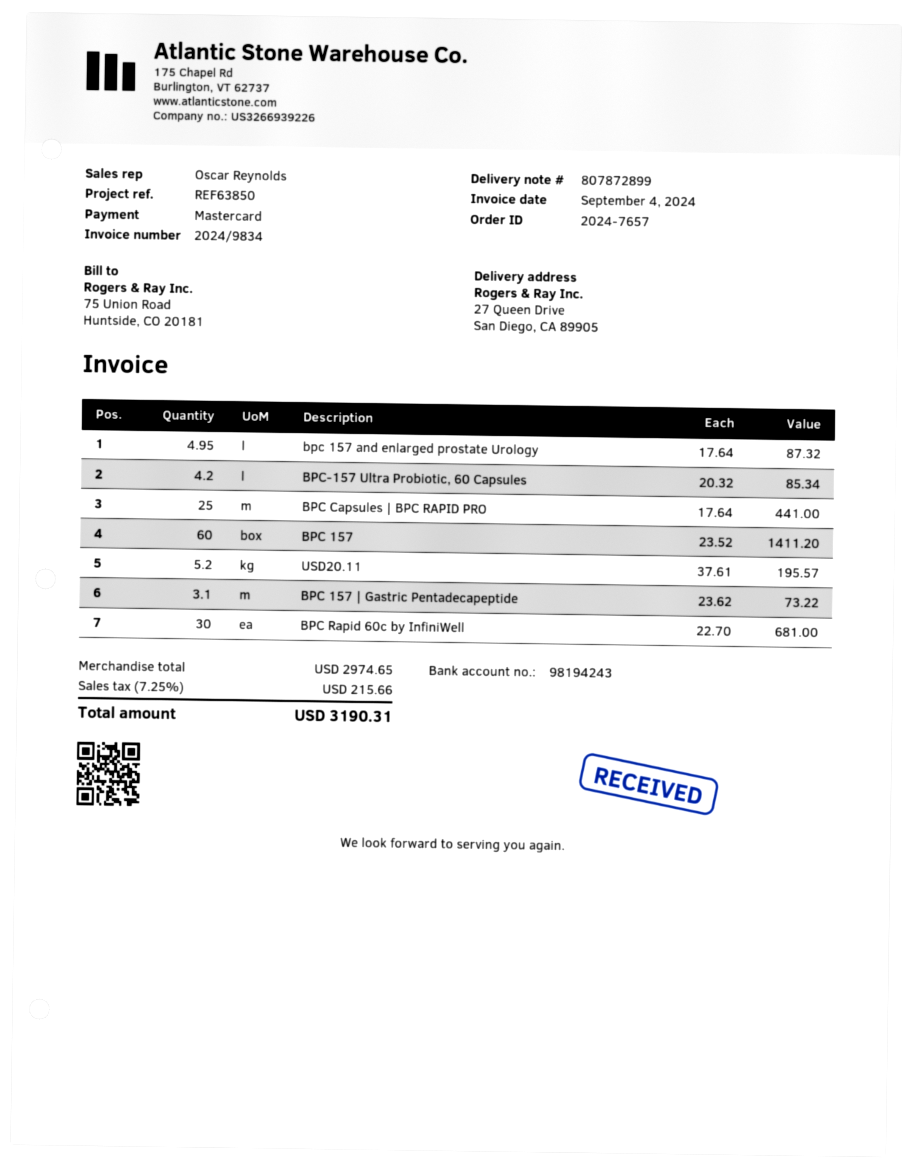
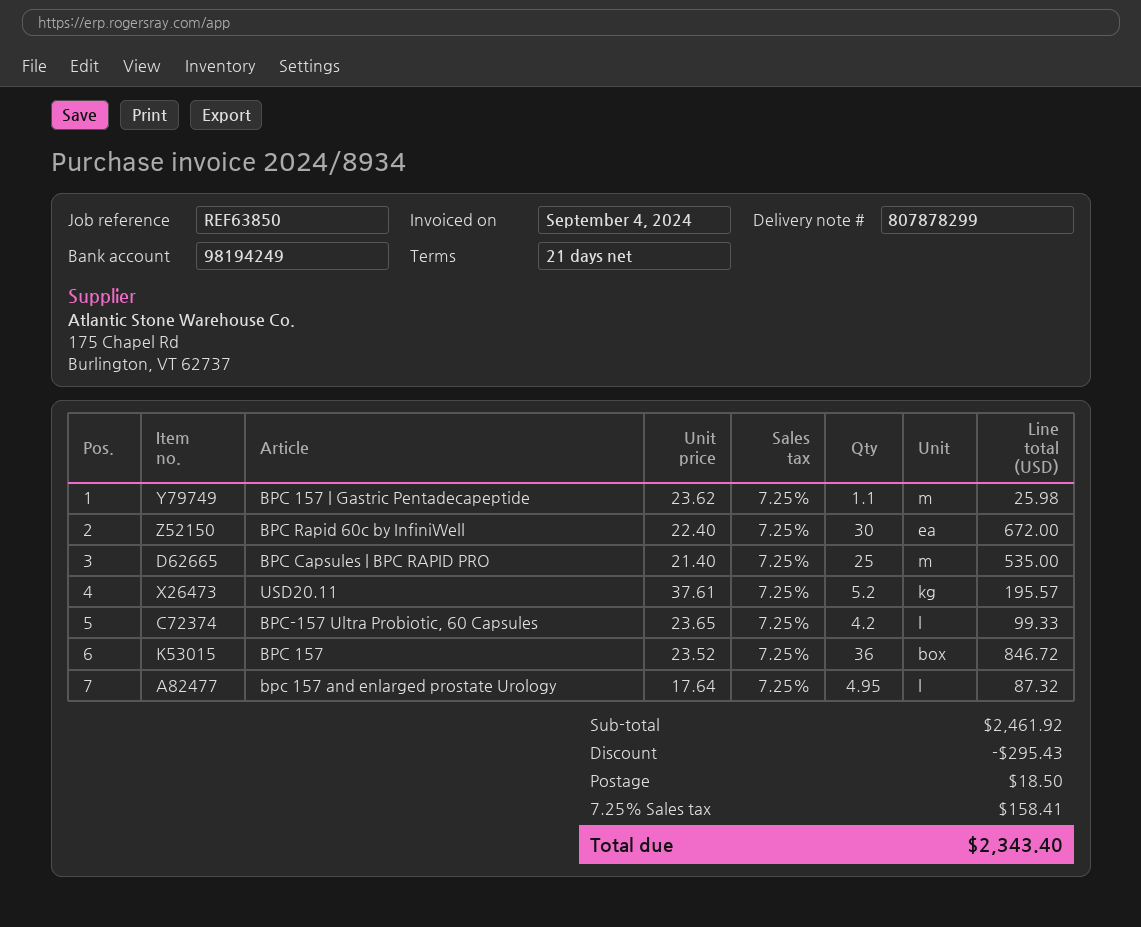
delivery note number: 807872899 -> 807878299
invoice number: 2024/9834 -> 2024/8934
bank account: 98194243 -> 98194249
BPC-157 Ultra Probiotic, 60 Capsules: 4.2 x 20.32 = 85.34 -> 4.2 x 23.65 = 99.33
BPC Capsules | BPC RAPID PRO: 25 x 17.64 = 441.00 -> 25 x 21.40 = 535.00
BPC 157: 60 x 23.52 = 1411.20 -> 36 x 23.52 = 846.72
BPC 157 | Gastric Pentadecapeptide: 3.1 x 23.62 = 73.22 -> 1.1 x 23.62 = 25.98
BPC Rapid 60c by InfiniWell: 30 x 22.70 = 681.00 -> 30 x 22.40 = 672.00
subtotal: 2974.65 -> 2461.92
discount: none -> 295.43
shipping: none -> 18.50
tax: 7.25% = 215.66 -> 7.25% = 158.41
total: 3190.31 -> 2343.40

